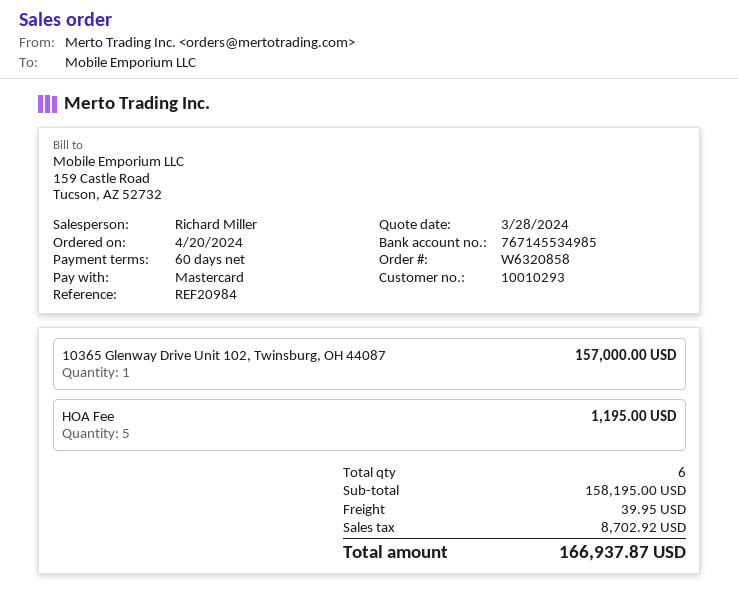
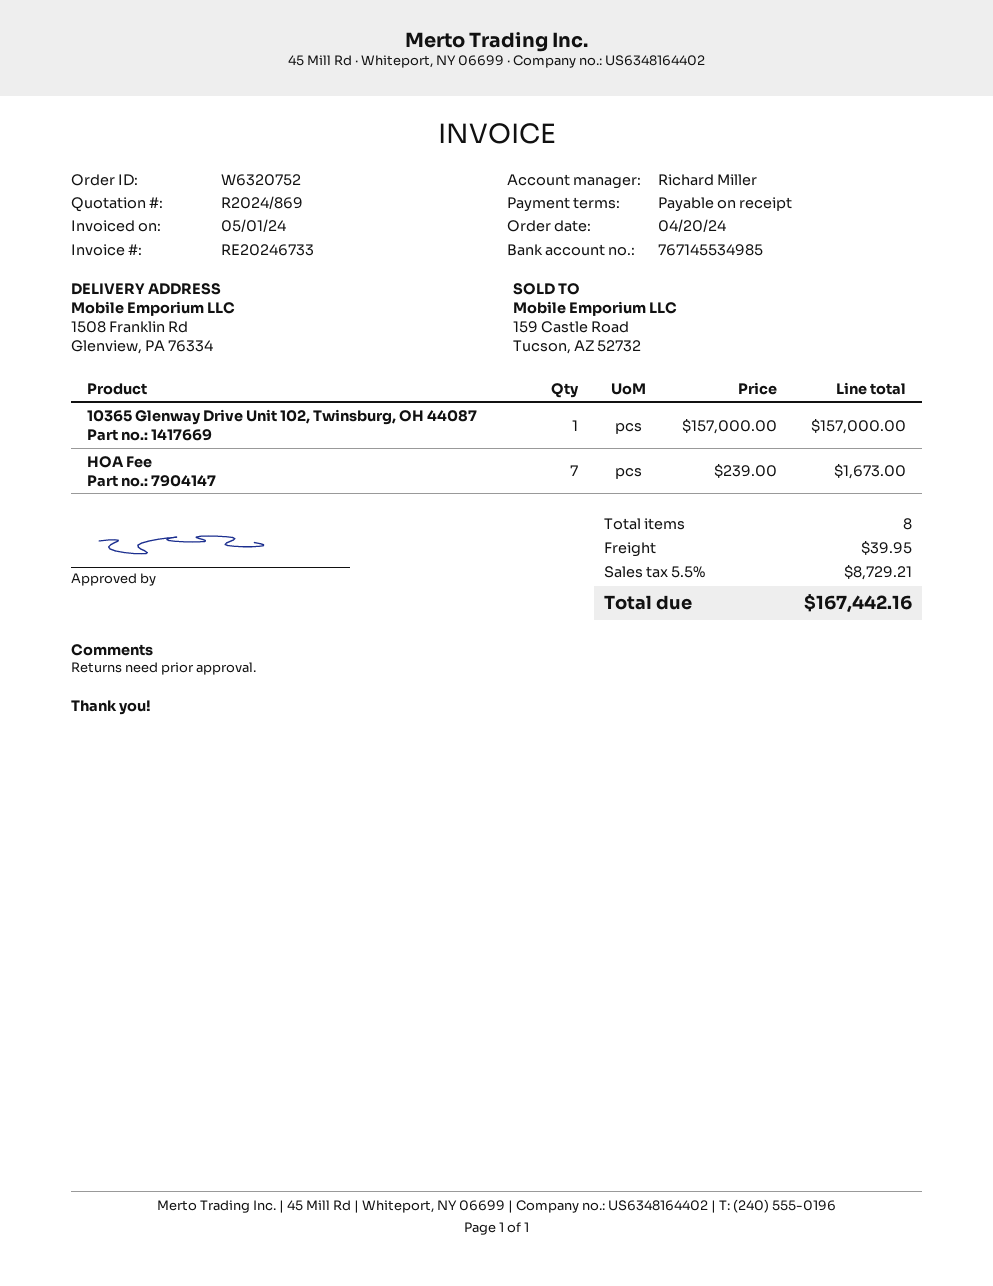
order number: W6320858 -> W6320752
payment terms: 60 days -> on receipt
HOA Fee: 5 for 1195.00 -> 7 for 1673.00
total quantity: 6 -> 8
tax: 8702.92 -> 8729.21
total: 166937.87 -> 167442.16

